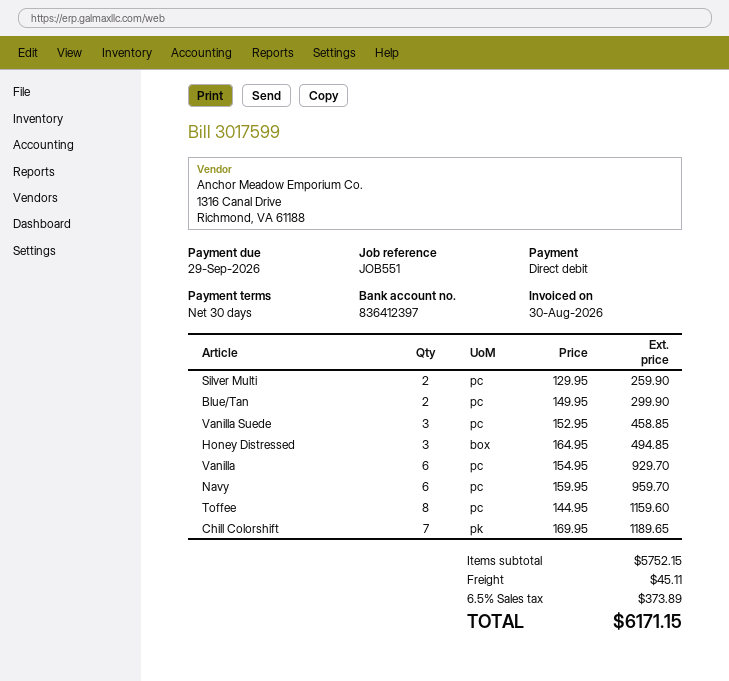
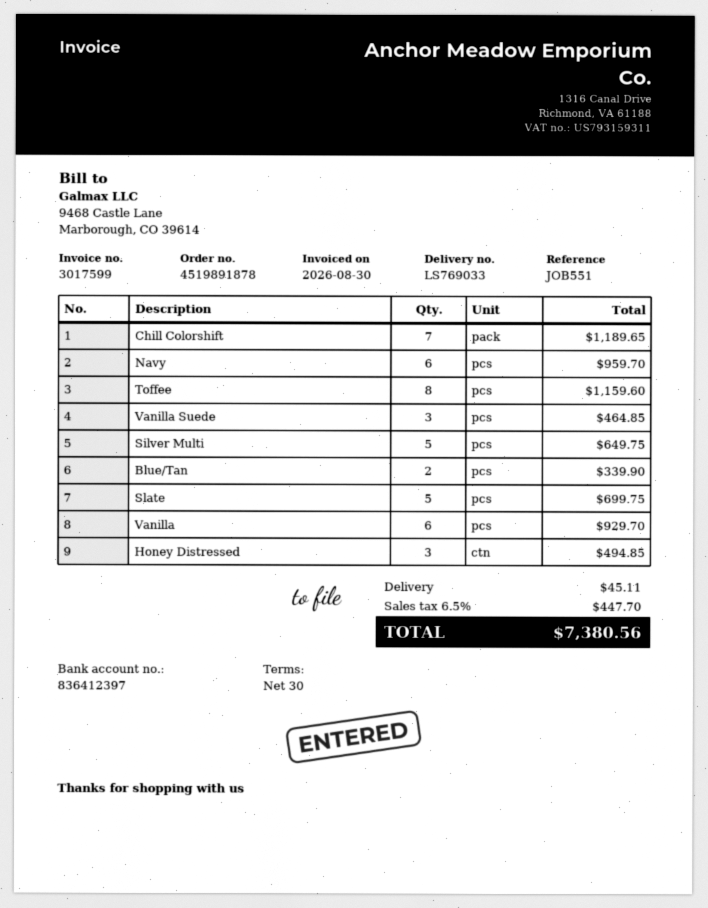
Silver Multi: 2 for 259.90 -> 5 for 649.75
Blue/Tan: 2 for 299.90 -> 2 for 339.90
Vanilla Suede: 3 for 458.85 -> 3 for 464.85
Slate: none -> 5 for 699.75
tax: 6.5% = 373.89 -> 6.5% = 447.70
total: 6171.15 -> 7380.56

